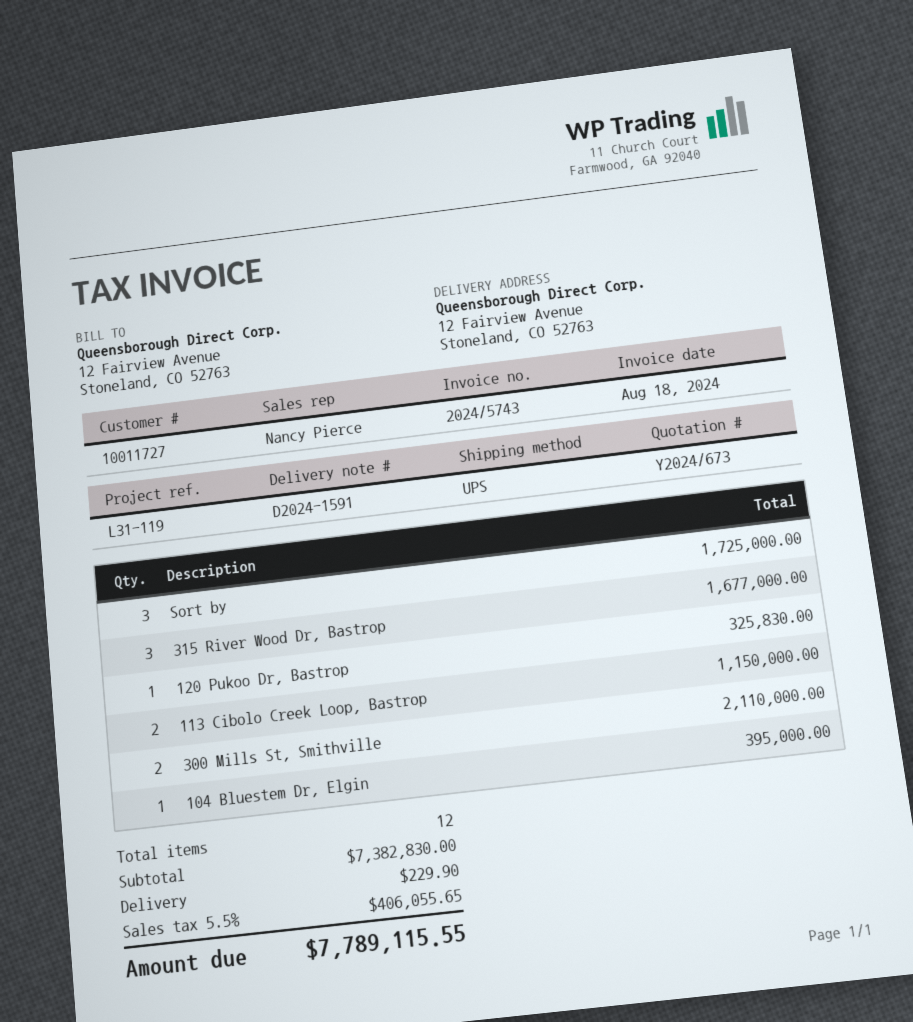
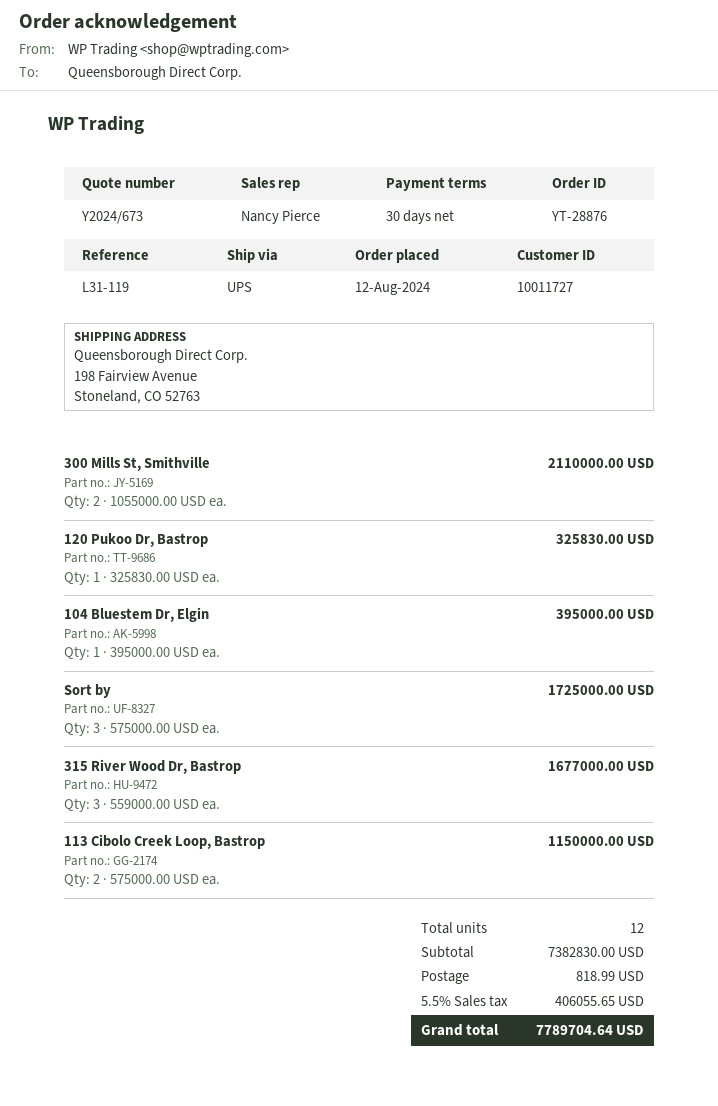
ship to: 12 Fairview Avenue, Stoneland, CO 52763 -> 198 Fairview Avenue, Stoneland, CO 52763
shipping: 229.90 -> 818.99
total: 7789115.55 -> 7789704.64

